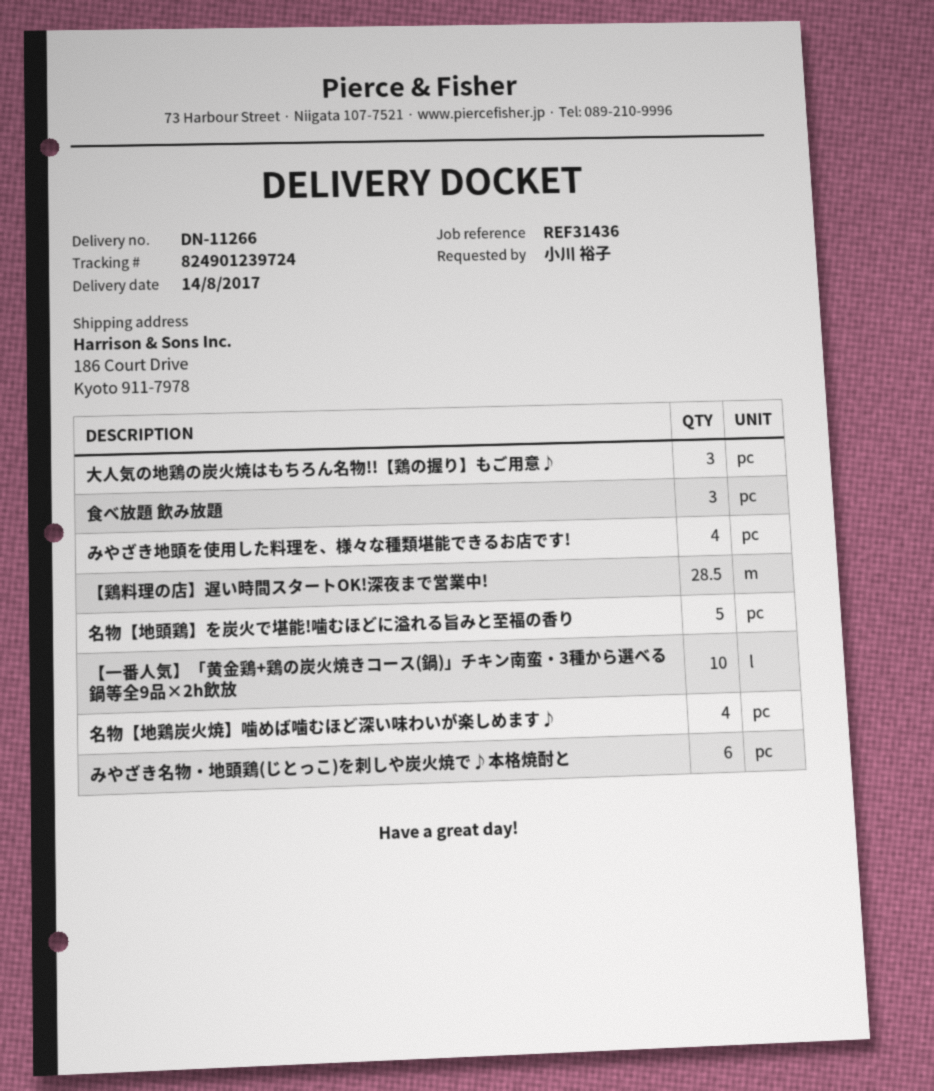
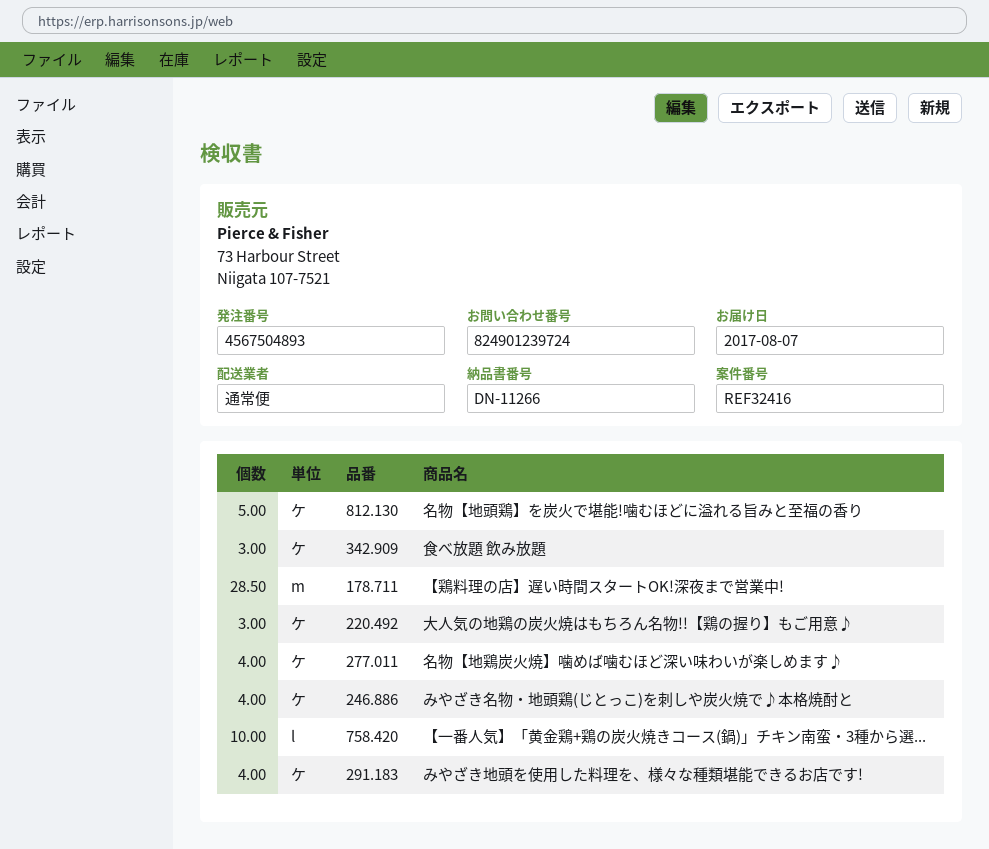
delivery date: 2017-08-14 -> 2017-08-07
reference: REF31436 -> REF32416
みやざき名物・地頭鶏(じとっこ)を刺しや炭火焼で♪本格焼酎と: 6 -> 4

